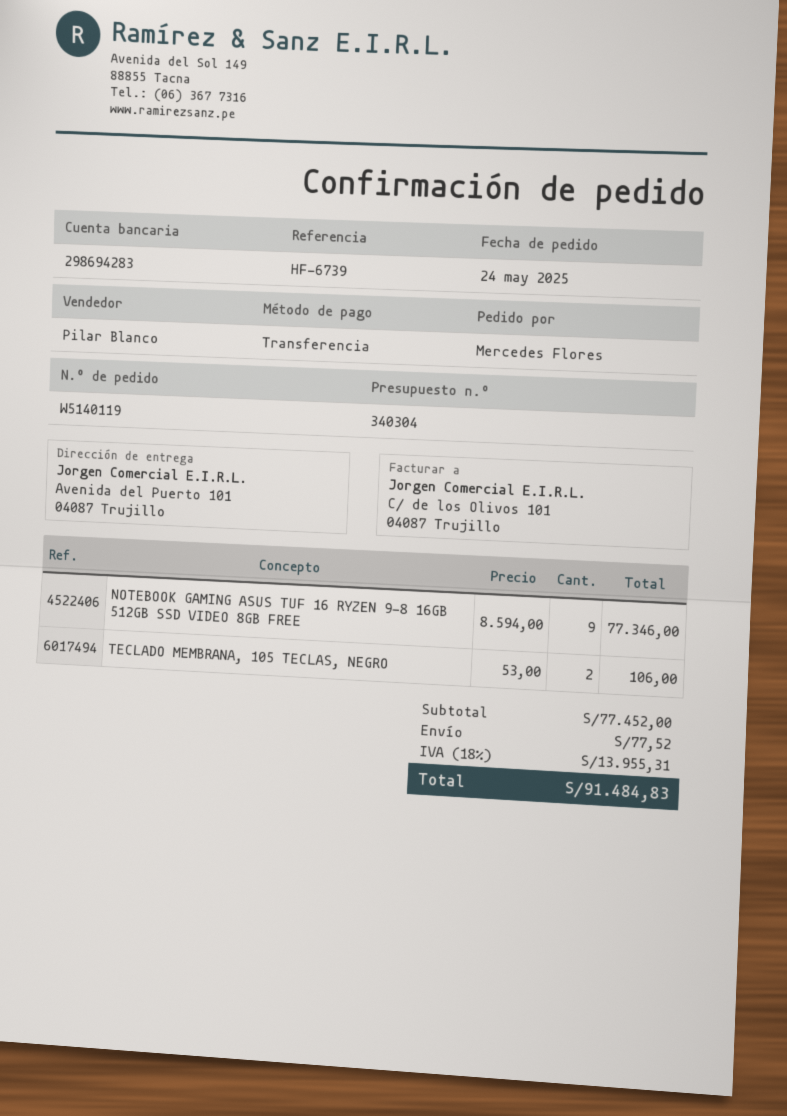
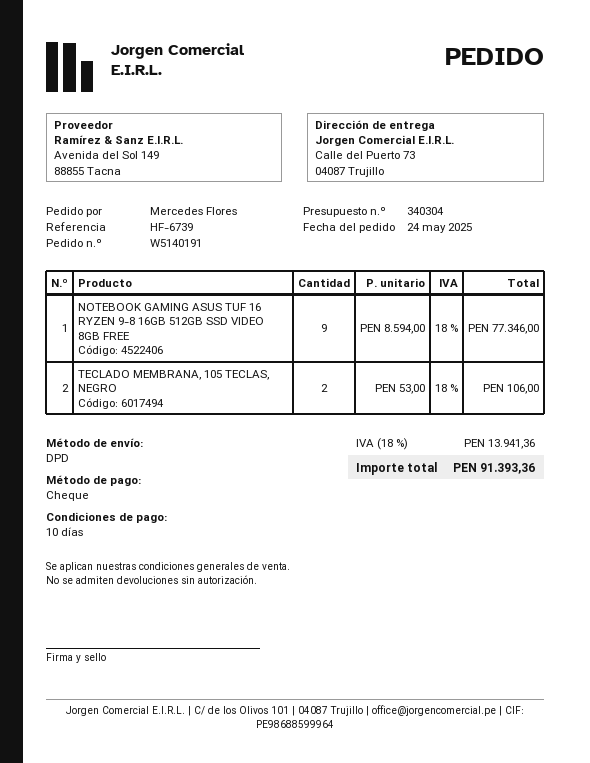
order number: W5140119 -> W5140191
payment method: bank transfer -> cheque
ship to: Avenida del Puerto 101, 04087 Trujillo -> Calle del Puerto 73, 04087 Trujillo
shipping: 77.52 -> none
tax: 18% = 13955.31 -> 18% = 13941.36
total: 91484.83 -> 91393.36

